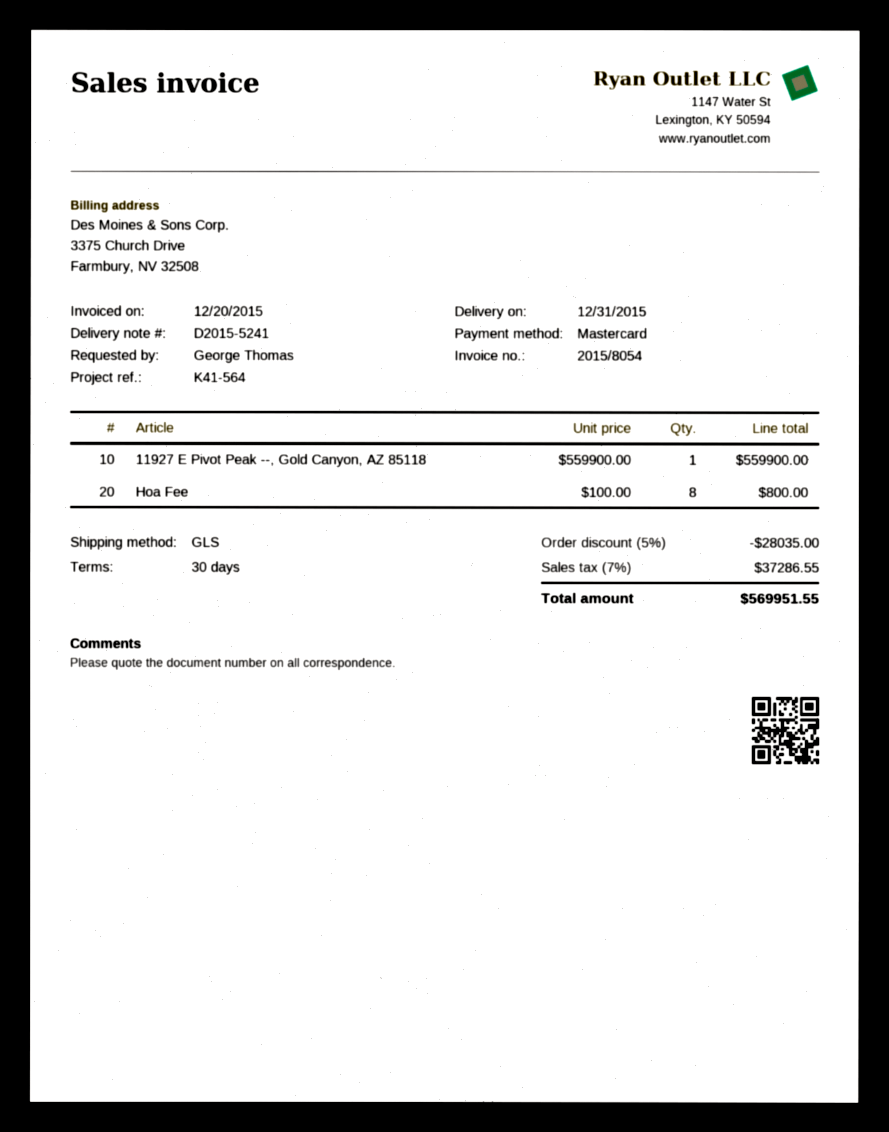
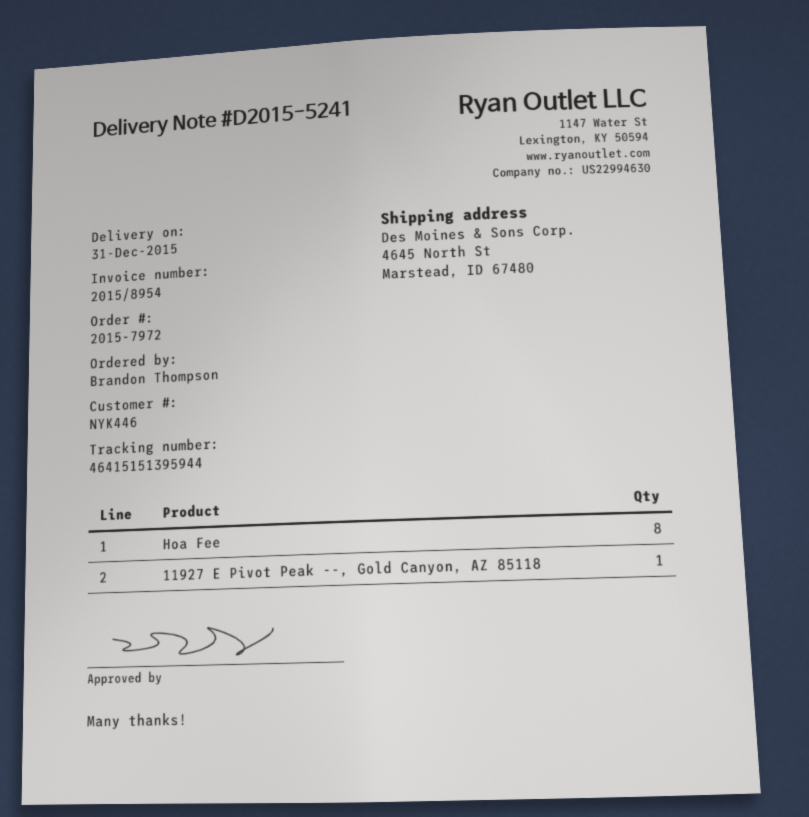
invoice number: 2015/8054 -> 2015/8954
ordered by: George Thomas -> Brandon Thompson

